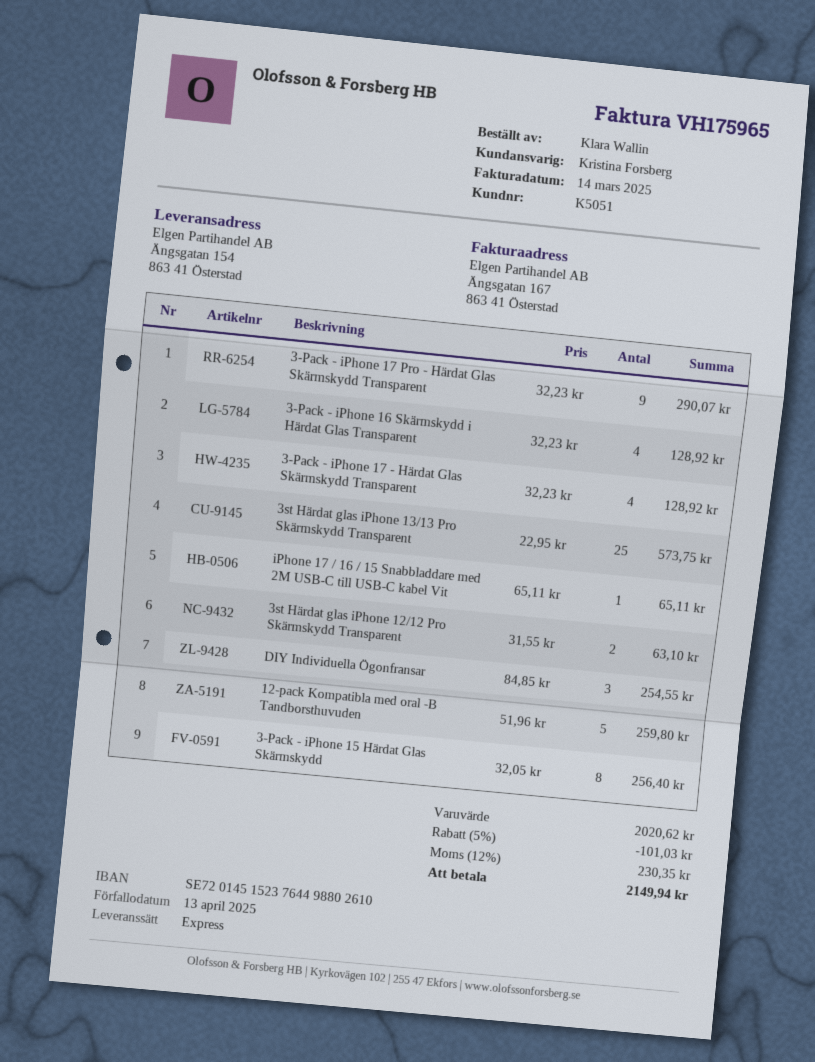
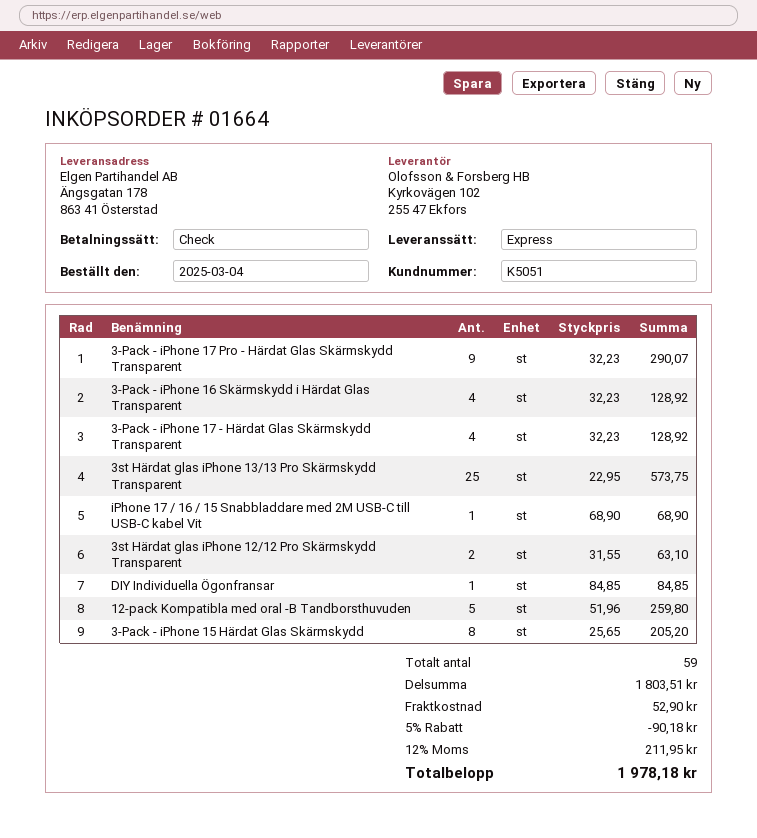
ship to: Ängsgatan 154, 863 41 Österstad -> Ängsgatan 178, 863 41 Österstad
iPhone 17 / 16 / 15 Snabbladdare med 2M USB-C till USB-C kabel Vit: 1 x 65.11 = 65.11 -> 1 x 68.90 = 68.90
DIY Individuella Ögonfransar: 3 x 84.85 = 254.55 -> 1 x 84.85 = 84.85
3-Pack - iPhone 15 Härdat Glas Skärmskydd: 8 x 32.05 = 256.40 -> 8 x 25.65 = 205.20
subtotal: 2020.62 -> 1803.51
discount: 5% = 101.03 -> 5% = 90.18
shipping: none -> 52.90
tax: 12% = 230.35 -> 12% = 211.95
total: 2149.94 -> 1978.18

